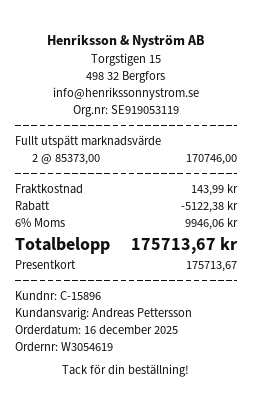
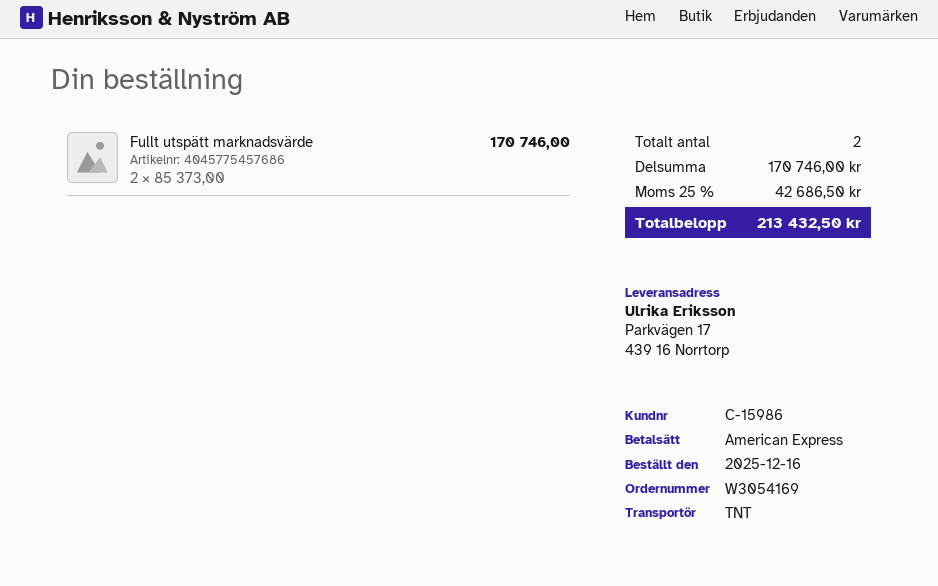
order number: W3054619 -> W3054169
customer number: C-15896 -> C-15986
payment method: gift card -> American Express
discount: 5122.38 -> none
shipping: 143.99 -> none
tax: 6% = 9946.06 -> 25% = 42686.50
total: 175713.67 -> 213432.50

